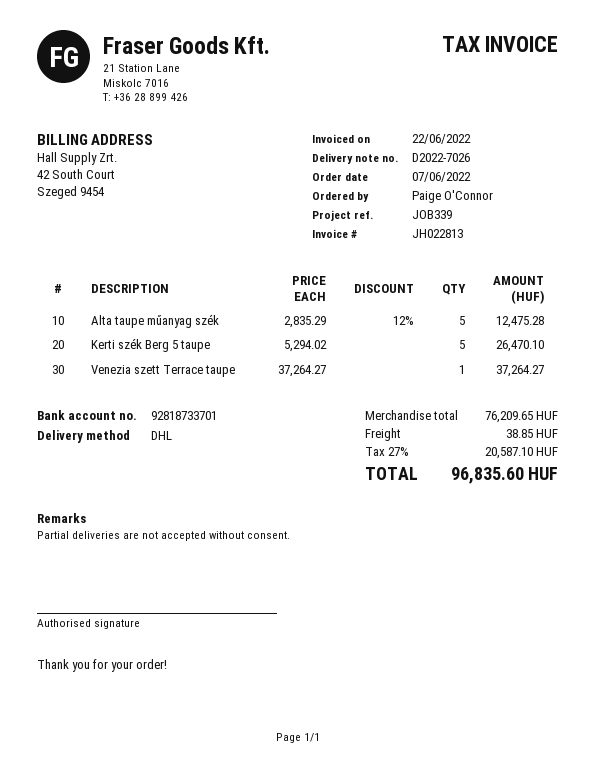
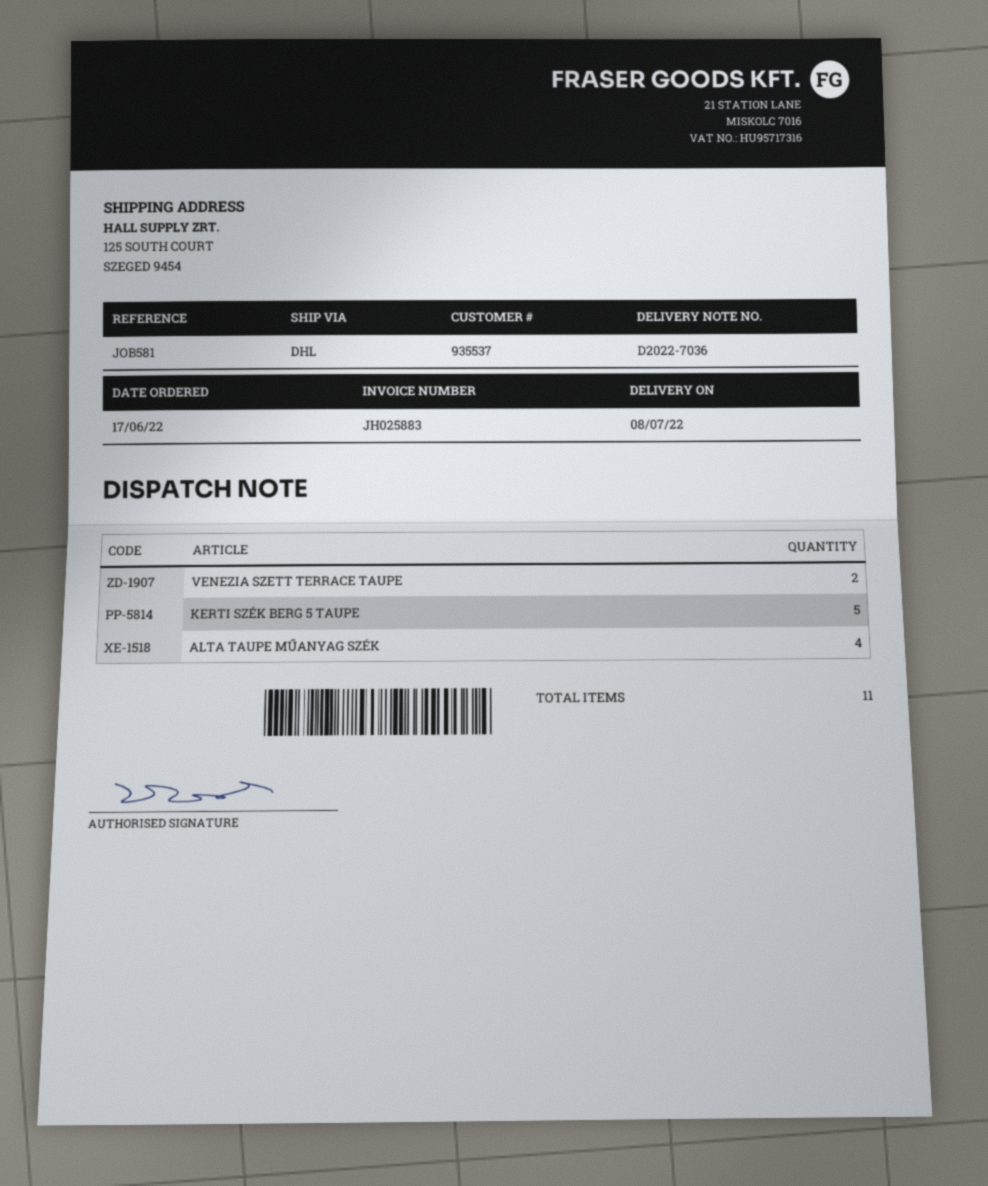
order date: 2022-06-07 -> 2022-06-17
delivery note number: D2022-7026 -> D2022-7036
invoice number: JH022813 -> JH025883
reference: JOB339 -> JOB581
Alta taupe műanyag szék: 5 -> 4
Venezia szett Terrace taupe: 1 -> 2

